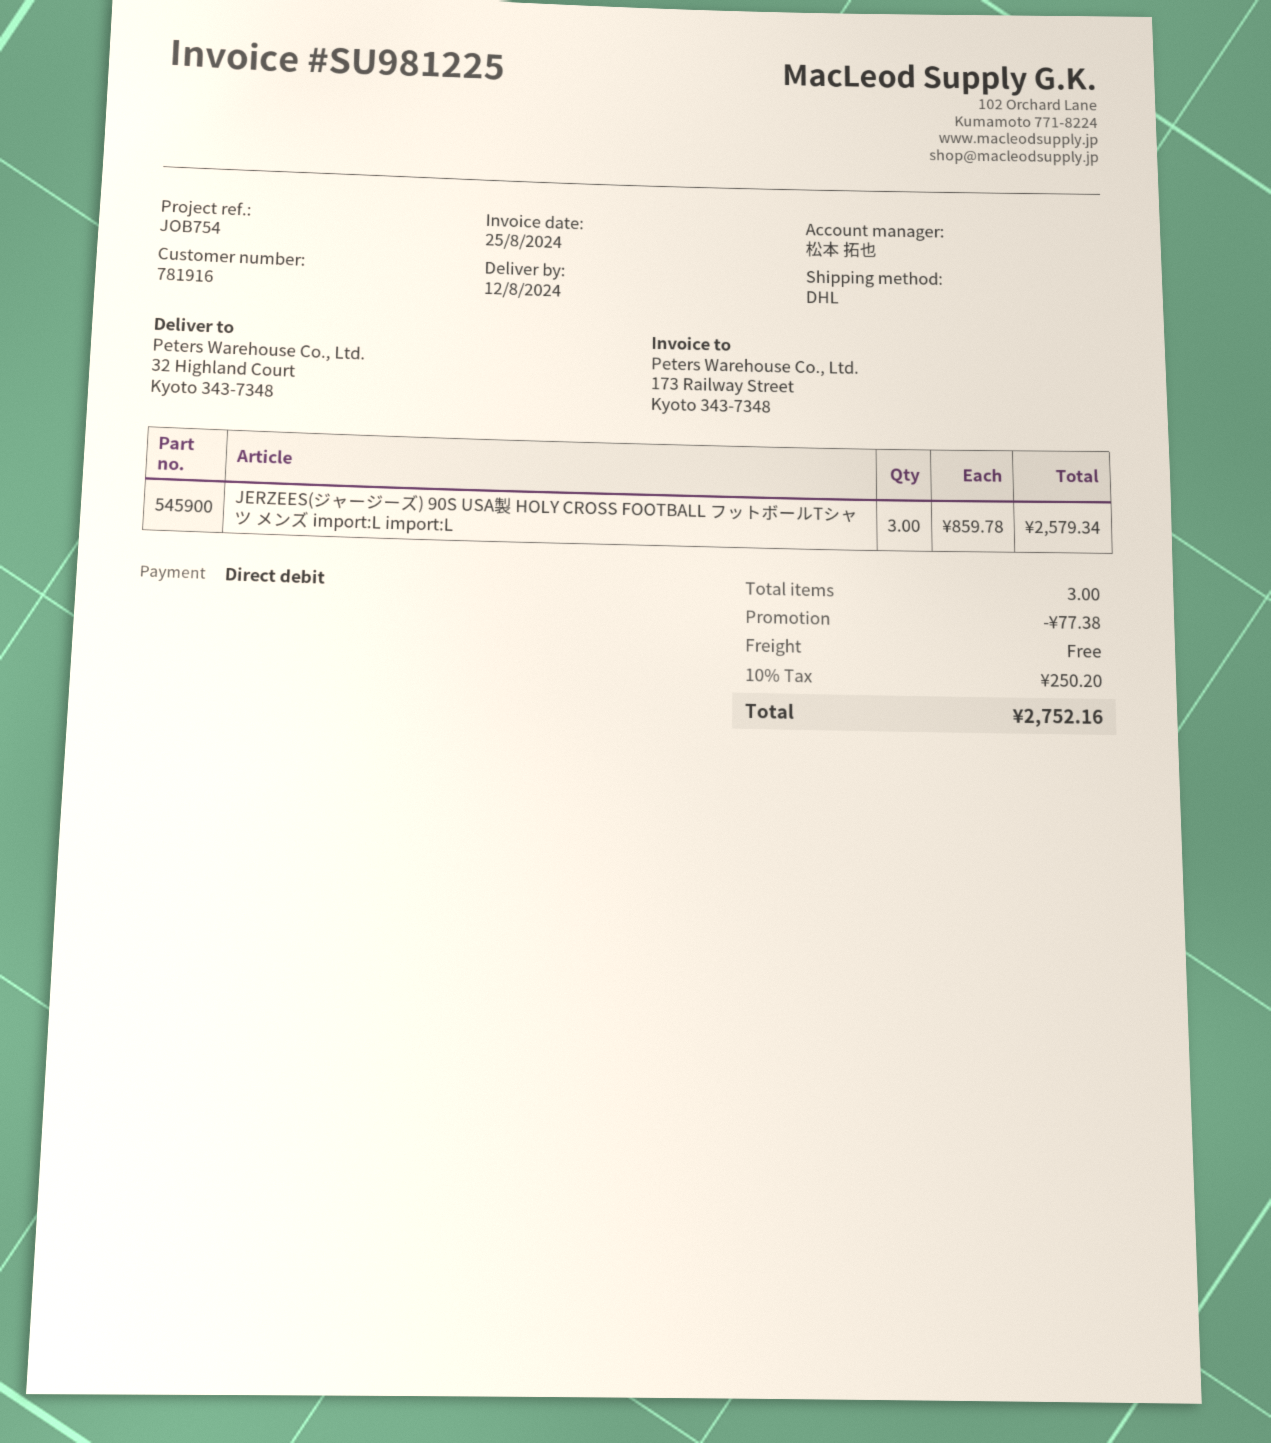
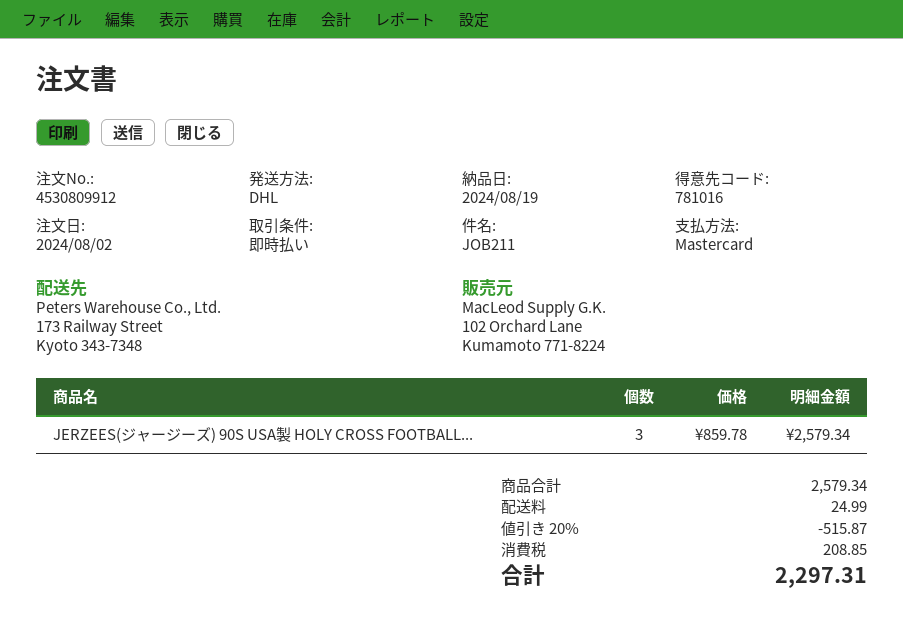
delivery date: 2024-08-12 -> 2024-08-19
customer number: 781916 -> 781016
reference: JOB754 -> JOB211
payment method: direct debit -> Mastercard
ship to: 32 Highland Court, Kyoto 343-7348 -> 173 Railway Street, Kyoto 343-7348
discount: 77.38 -> 515.87
shipping: 0.00 -> 24.99
tax: 250.20 -> 208.85
total: 2752.16 -> 2297.31

